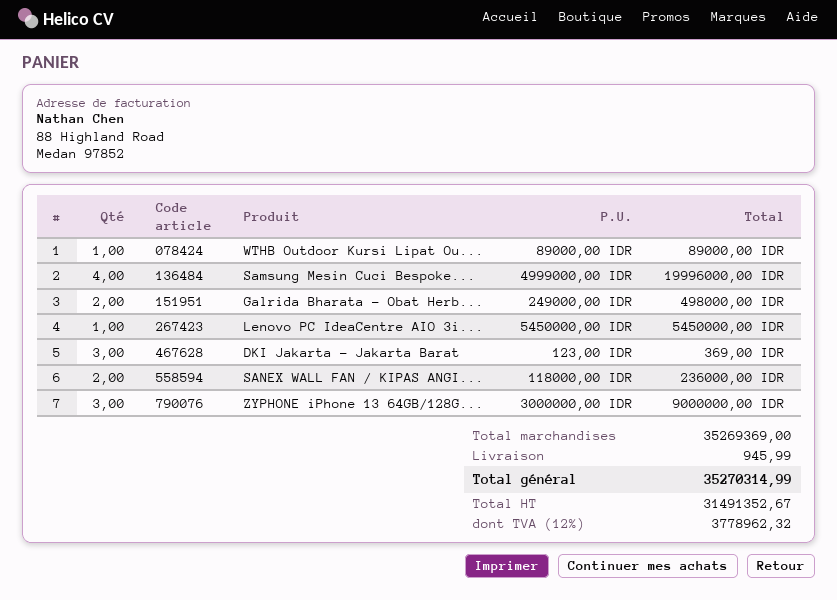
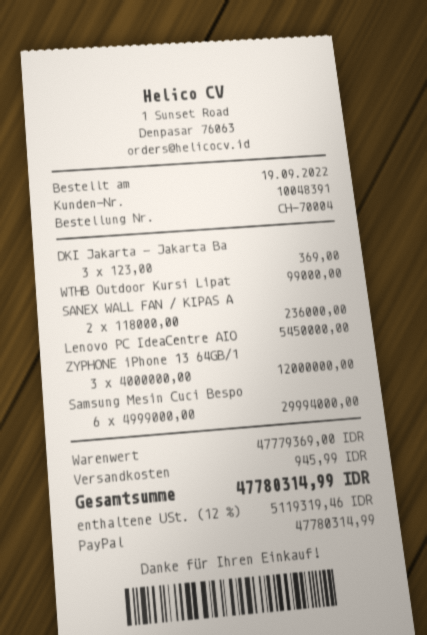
WTHB Outdoor Kursi Lipat Ou...: 1 x 89000.00 = 89000.00 -> 1 x 99000.00 = 99000.00
Samsung Mesin Cuci Bespoke...: 4 x 4999000.00 = 19996000.00 -> 6 x 4999000.00 = 29994000.00
Galrida Bharata - Obat Herb...: 2 x 249000.00 = 498000.00 -> none
ZYPHONE iPhone 13 64GB/128G...: 3 x 3000000.00 = 9000000.00 -> 3 x 4000000.00 = 12000000.00
subtotal: 35269369.00 -> 47779369.00
tax: 12% = 3778962.32 -> 12% = 5119319.46
total: 35270314.99 -> 47780314.99

